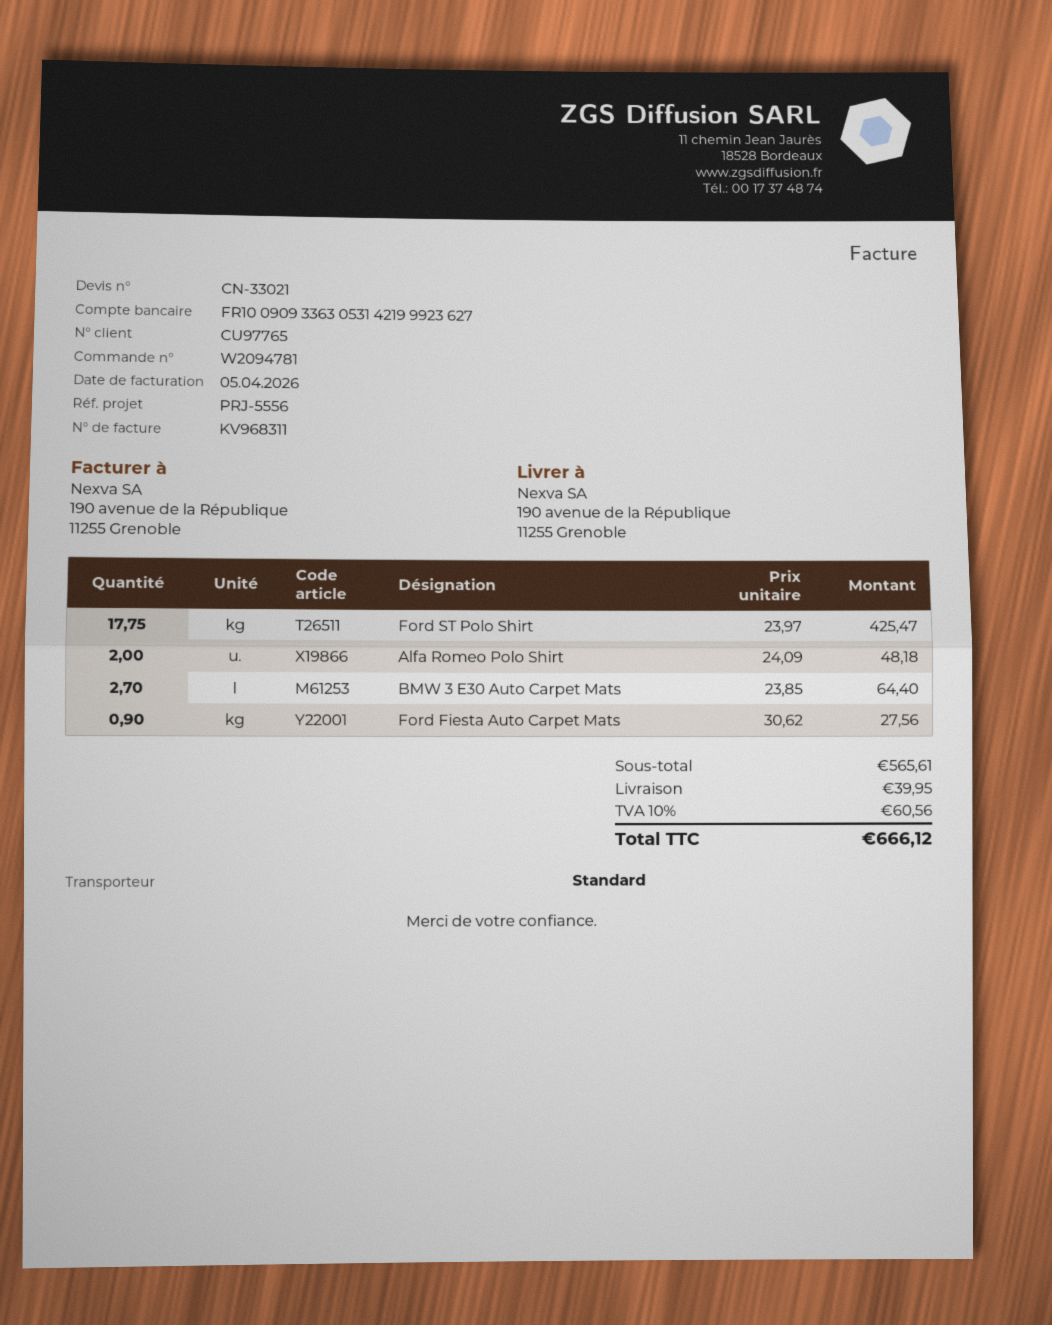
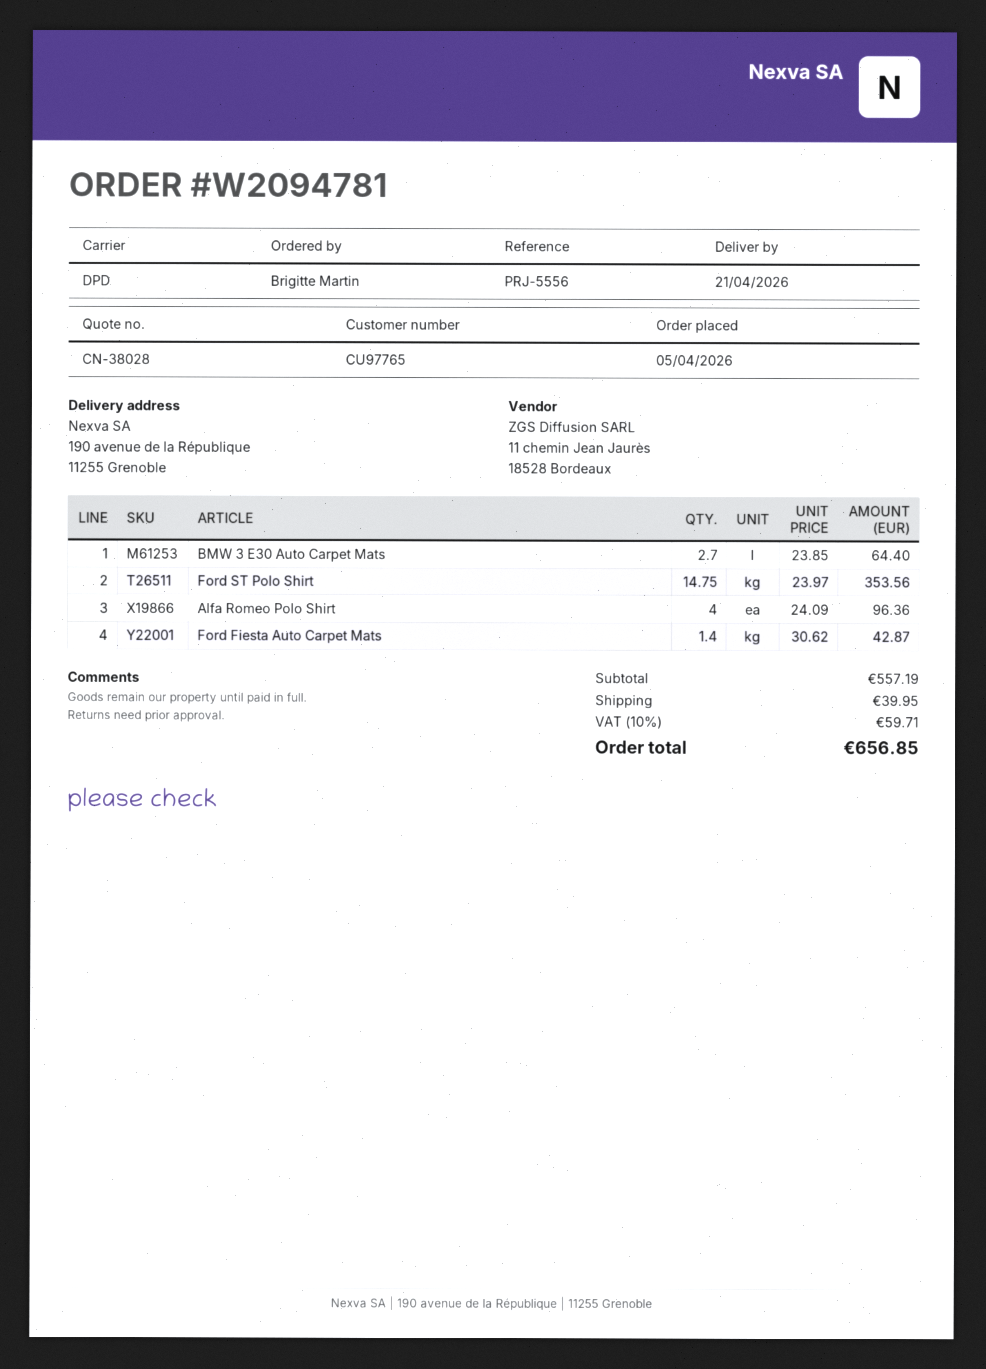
quote number: CN-33021 -> CN-38028
shipping method: standard -> DPD
Ford ST Polo Shirt: 17.75 x 23.97 = 425.47 -> 14.75 x 23.97 = 353.56
Alfa Romeo Polo Shirt: 2 x 24.09 = 48.18 -> 4 x 24.09 = 96.36
Ford Fiesta Auto Carpet Mats: 0.9 x 30.62 = 27.56 -> 1.4 x 30.62 = 42.87
subtotal: 565.61 -> 557.19
tax: 10% = 60.56 -> 10% = 59.71
total: 666.12 -> 656.85

